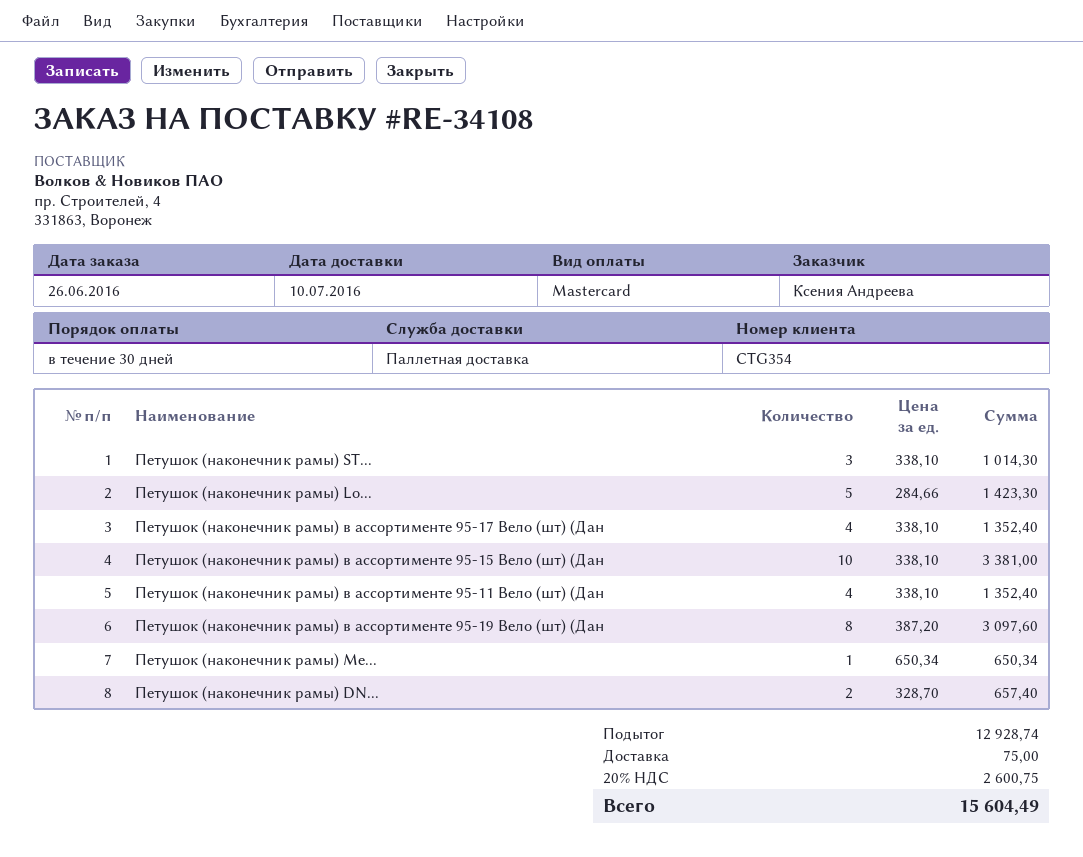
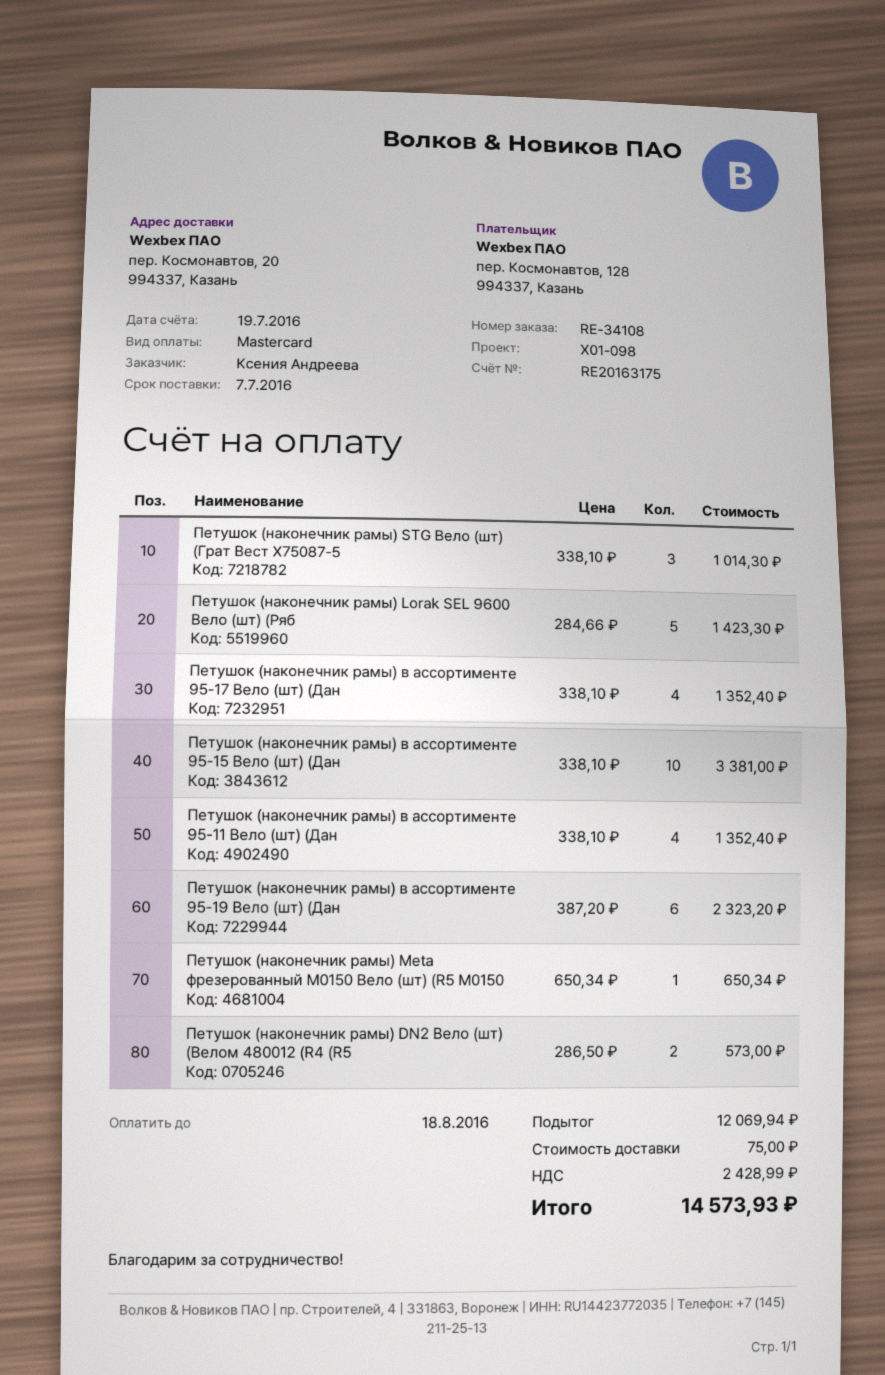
delivery date: 2016-07-10 -> 2016-07-07
Петушок (наконечник рамы) в ассортименте 95-19 Вело (шт) (Дан: 8 x 387.20 = 3097.60 -> 6 x 387.20 = 2323.20
Петушок (наконечник рамы) DN...: 2 x 328.70 = 657.40 -> 2 x 286.50 = 573.00
subtotal: 12928.74 -> 12069.94
tax: 2600.75 -> 2428.99
total: 15604.49 -> 14573.93

